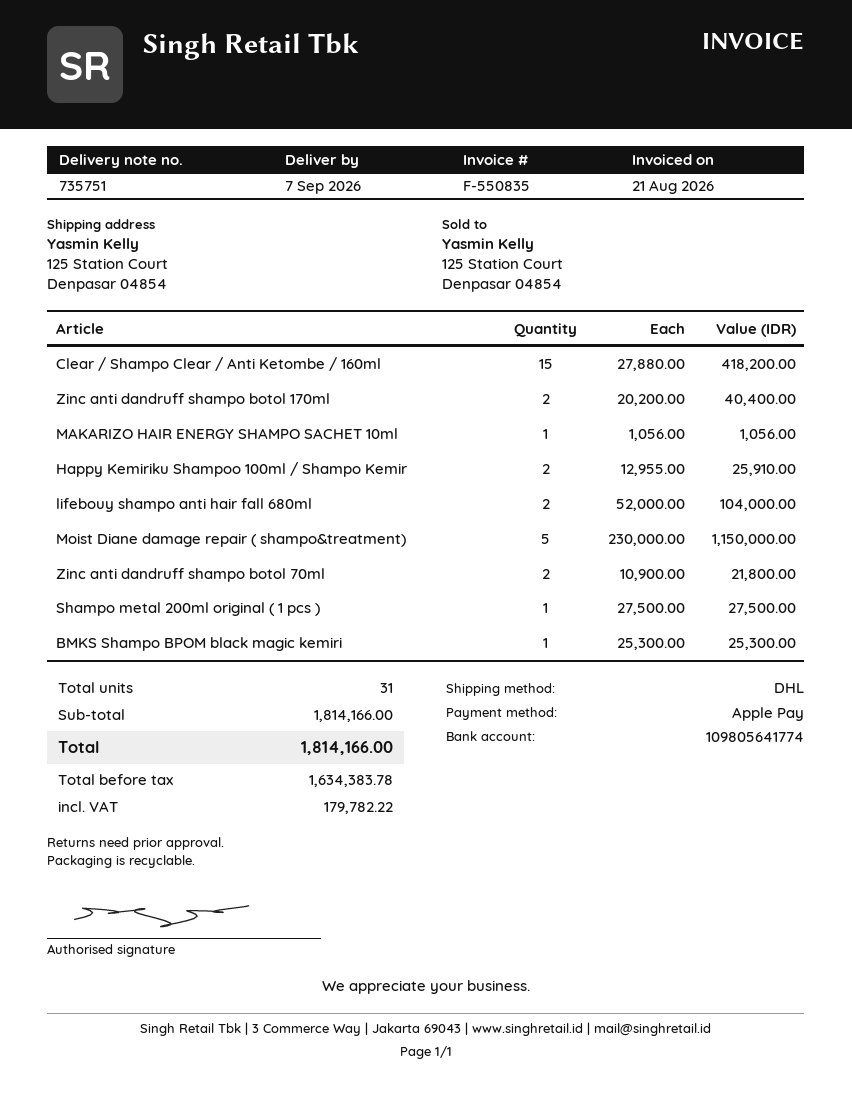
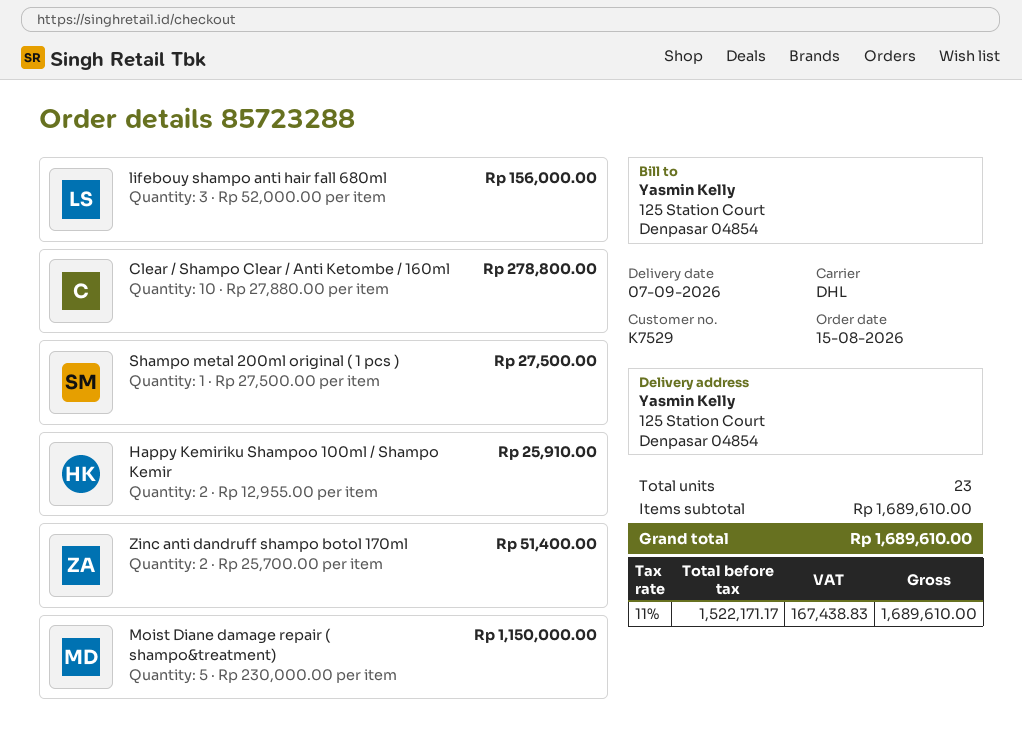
Clear / Shampo Clear / Anti Ketombe / 160ml: 15 x 27880.00 = 418200.00 -> 10 x 27880.00 = 278800.00
Zinc anti dandruff shampo botol 170ml: 2 x 20200.00 = 40400.00 -> 2 x 25700.00 = 51400.00
MAKARIZO HAIR ENERGY SHAMPO SACHET 10ml: 1 x 1056.00 = 1056.00 -> none
lifebouy shampo anti hair fall 680ml: 2 x 52000.00 = 104000.00 -> 3 x 52000.00 = 156000.00
Zinc anti dandruff shampo botol 70ml: 2 x 10900.00 = 21800.00 -> none
BMKS Shampo BPOM black magic kemiri: 1 x 25300.00 = 25300.00 -> none
total quantity: 31 -> 23
subtotal: 1814166.00 -> 1689610.00
net: 1634383.78 -> 1522171.17
tax: 179782.22 -> 167438.83
total: 1814166.00 -> 1689610.00

